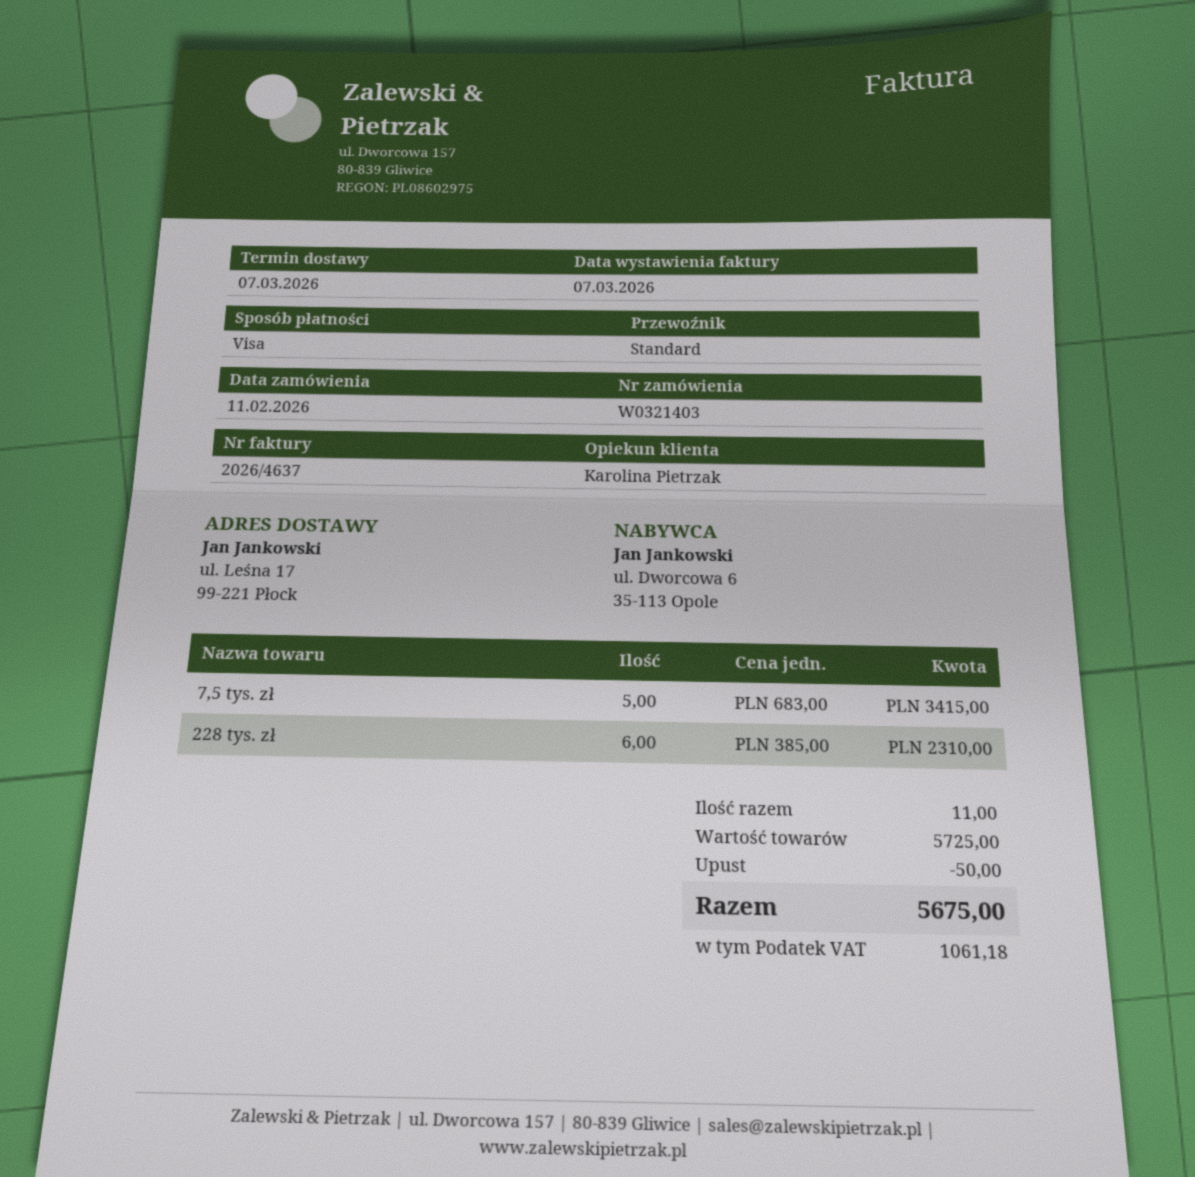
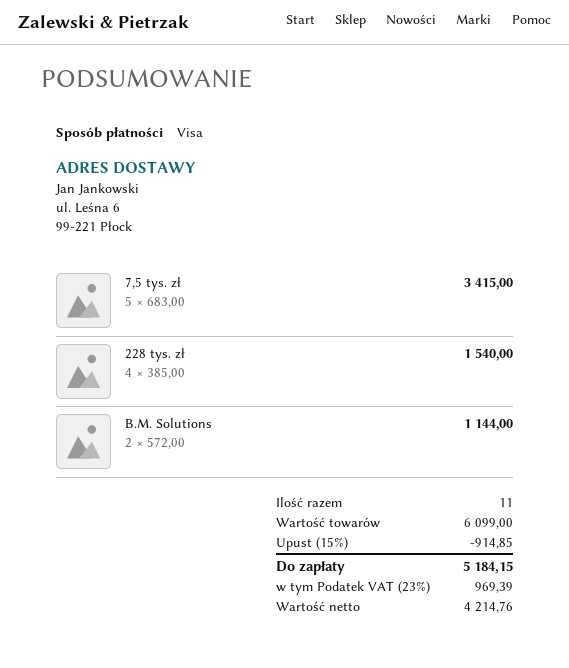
ship to: ul. Leśna 17, 99-221 Płock -> ul. Leśna 6, 99-221 Płock
228 tys. zł: 6 x 385.00 = 2310.00 -> 4 x 385.00 = 1540.00
B.M. Solutions: none -> 2 x 572.00 = 1144.00
subtotal: 5725.00 -> 6099.00
discount: 50.00 -> 914.85
tax: 1061.18 -> 969.39
total: 5675.00 -> 5184.15

